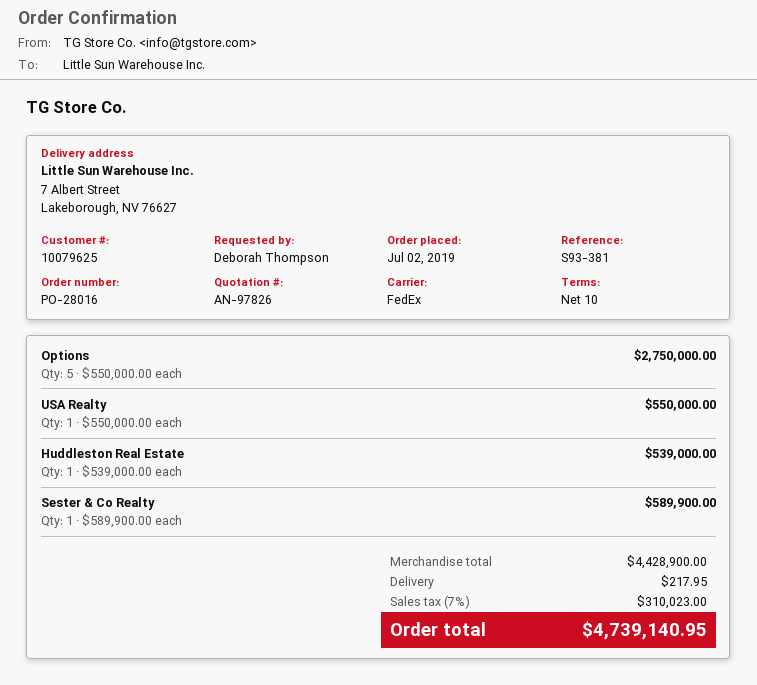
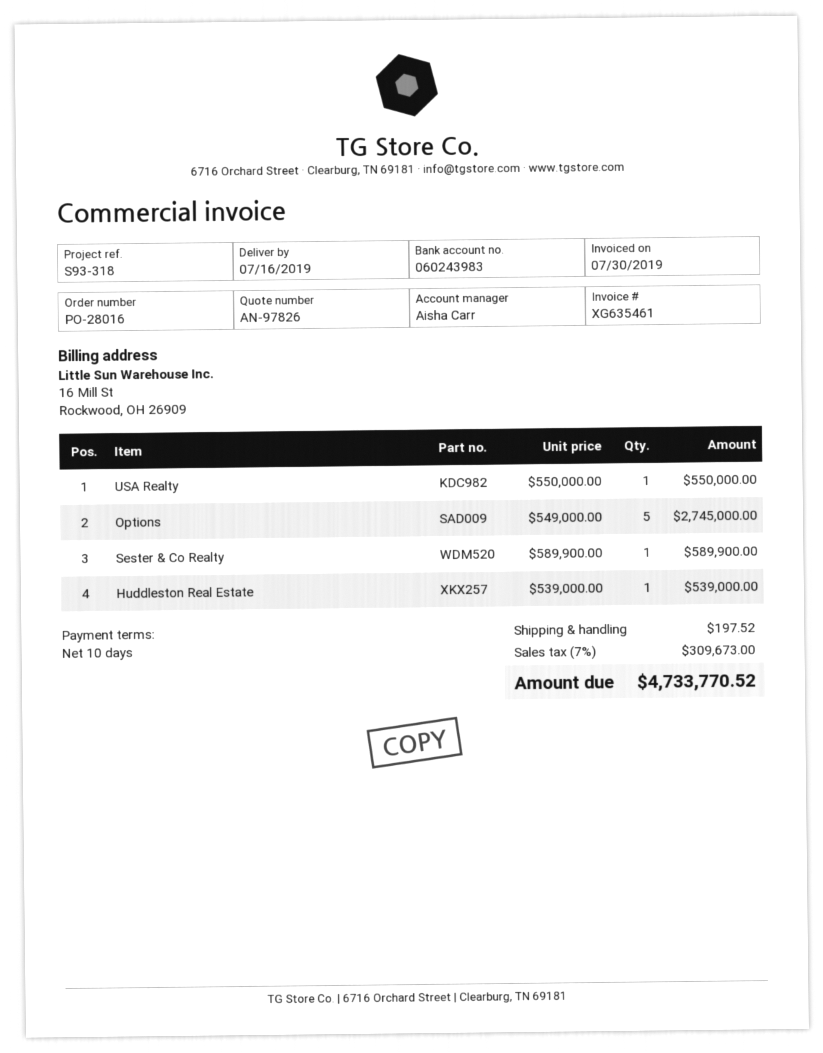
reference: S93-381 -> S93-318
Options: 5 x 550000.00 = 2750000.00 -> 5 x 549000.00 = 2745000.00
shipping: 217.95 -> 197.52
tax: 7% = 310023.00 -> 7% = 309673.00
total: 4739140.95 -> 4733770.52

